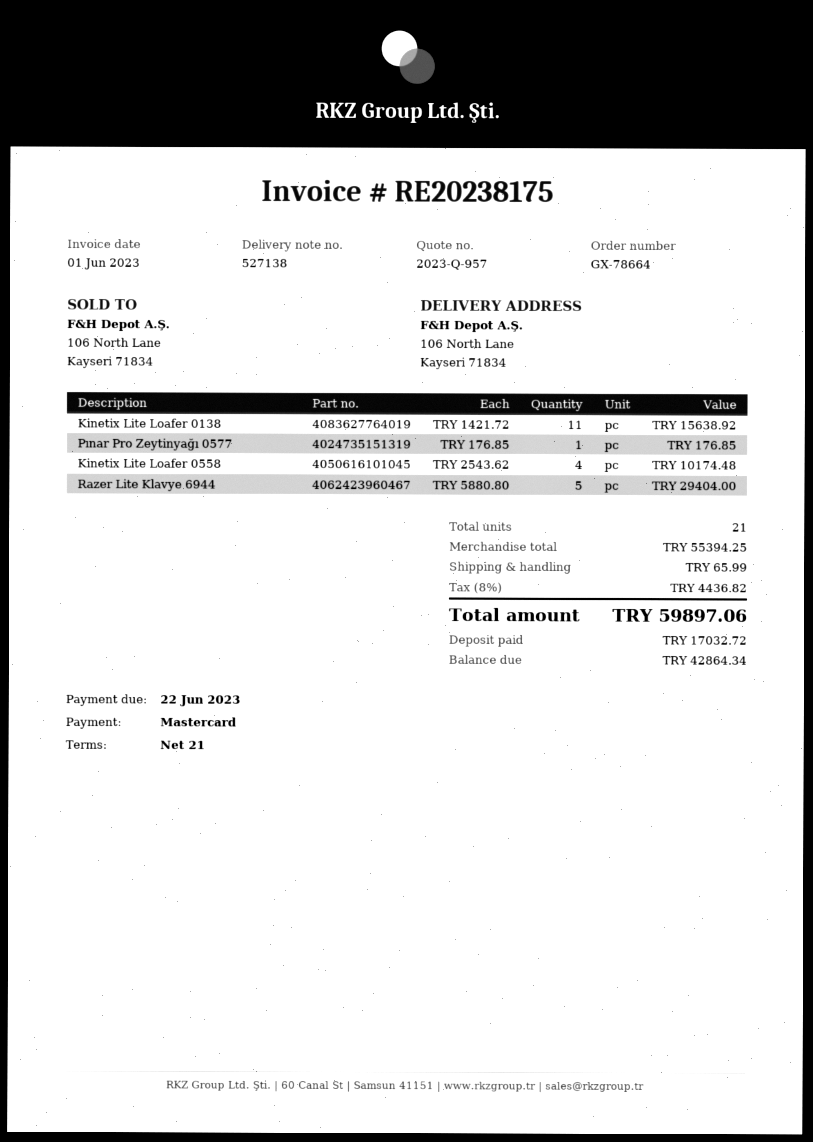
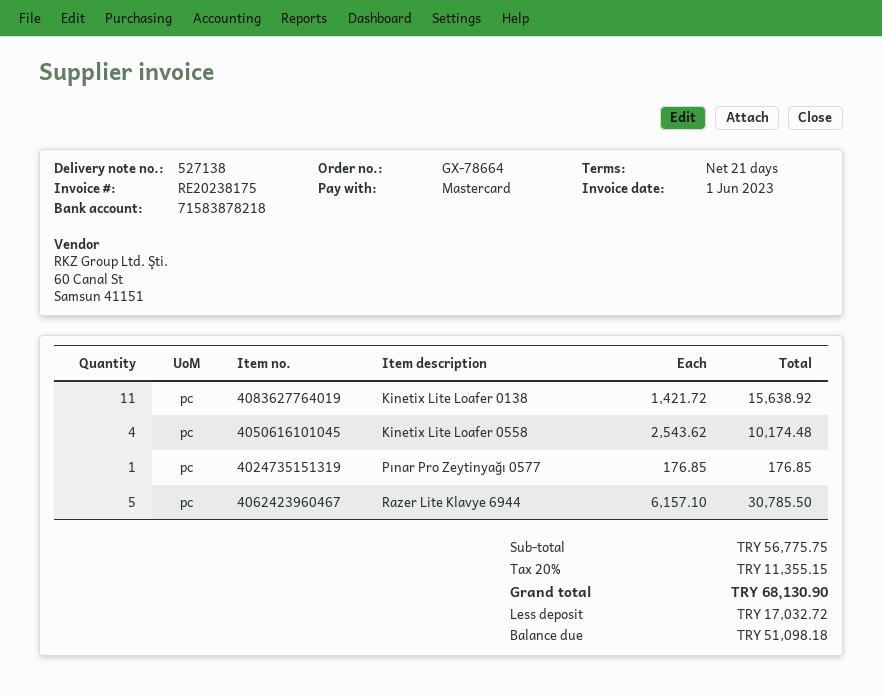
Razer Lite Klavye 6944: 5 x 5880.80 = 29404.00 -> 5 x 6157.10 = 30785.50
subtotal: 55394.25 -> 56775.75
shipping: 65.99 -> none
tax: 8% = 4436.82 -> 20% = 11355.15
total: 59897.06 -> 68130.90
balance: 42864.34 -> 51098.18

